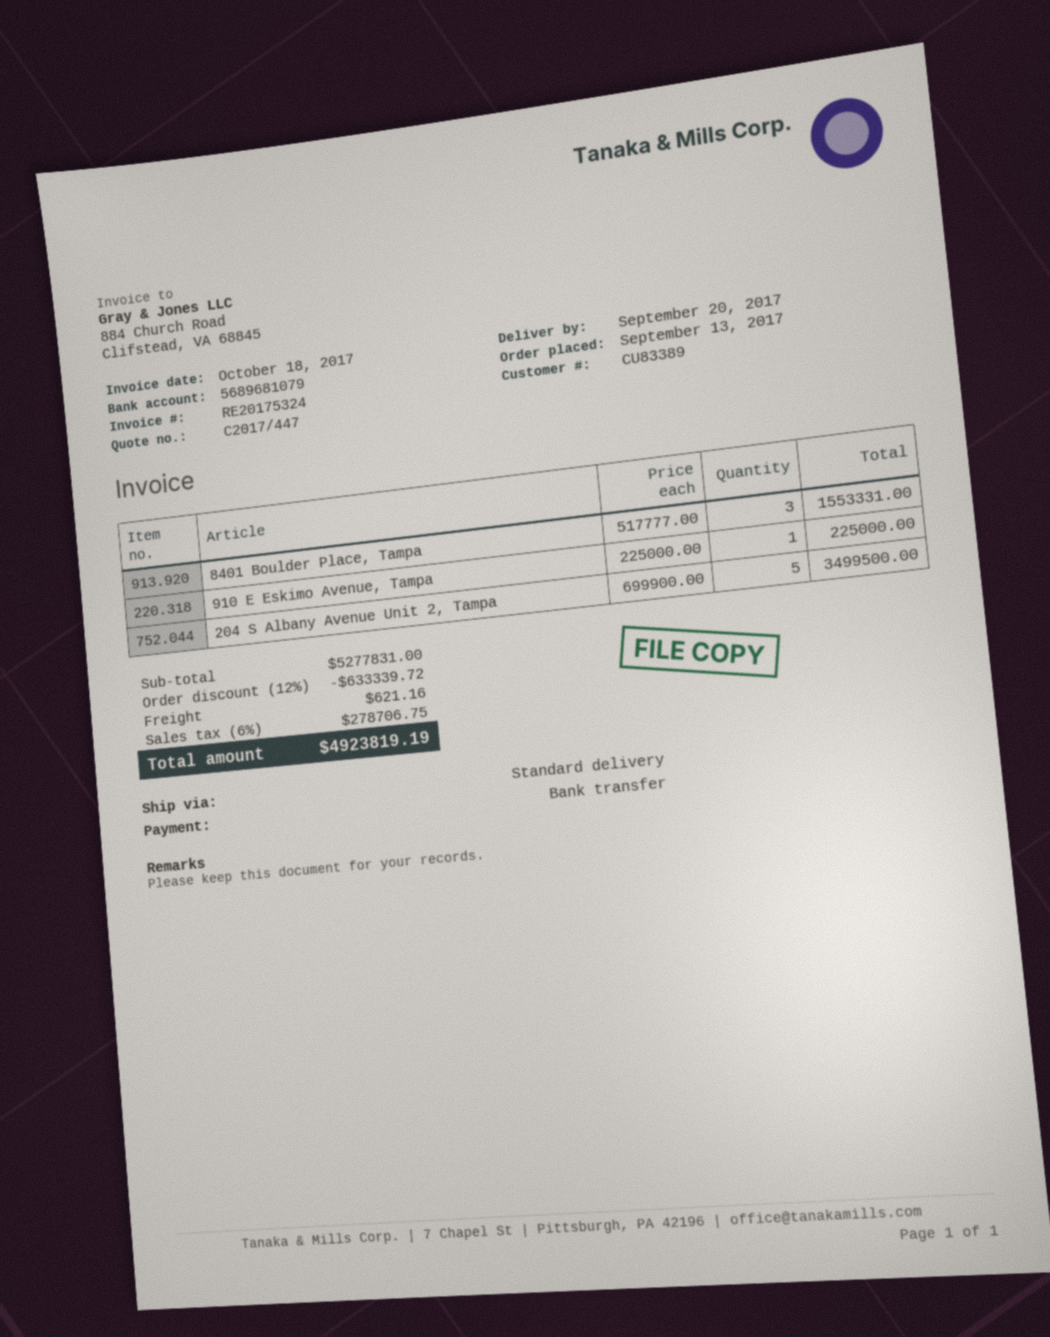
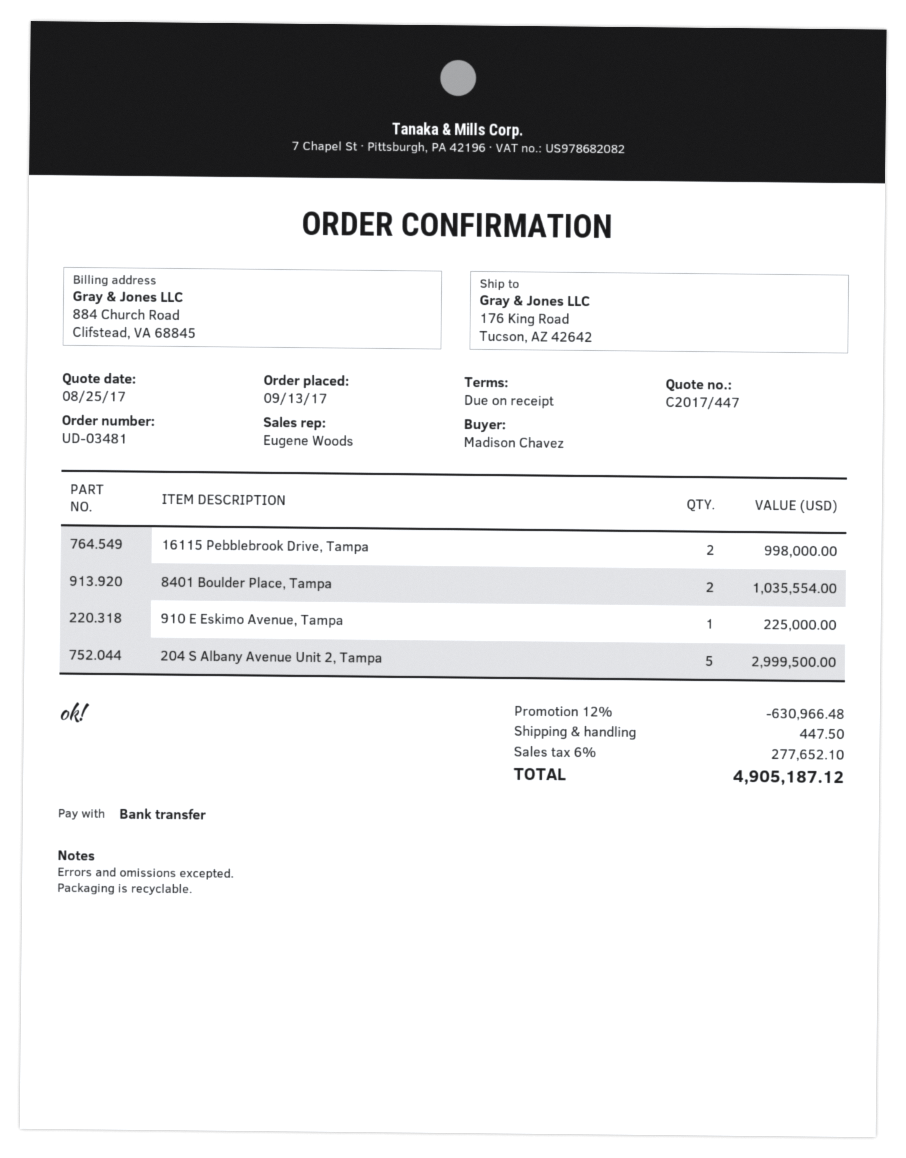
8401 Boulder Place, Tampa: 3 for 1553331.00 -> 2 for 1035554.00
204 S Albany Avenue Unit 2, Tampa: 5 for 3499500.00 -> 5 for 2999500.00
16115 Pebblebrook Drive, Tampa: none -> 2 for 998000.00
discount: 12% = 633339.72 -> 12% = 630966.48
shipping: 621.16 -> 447.50
tax: 6% = 278706.75 -> 6% = 277652.10
total: 4923819.19 -> 4905187.12

